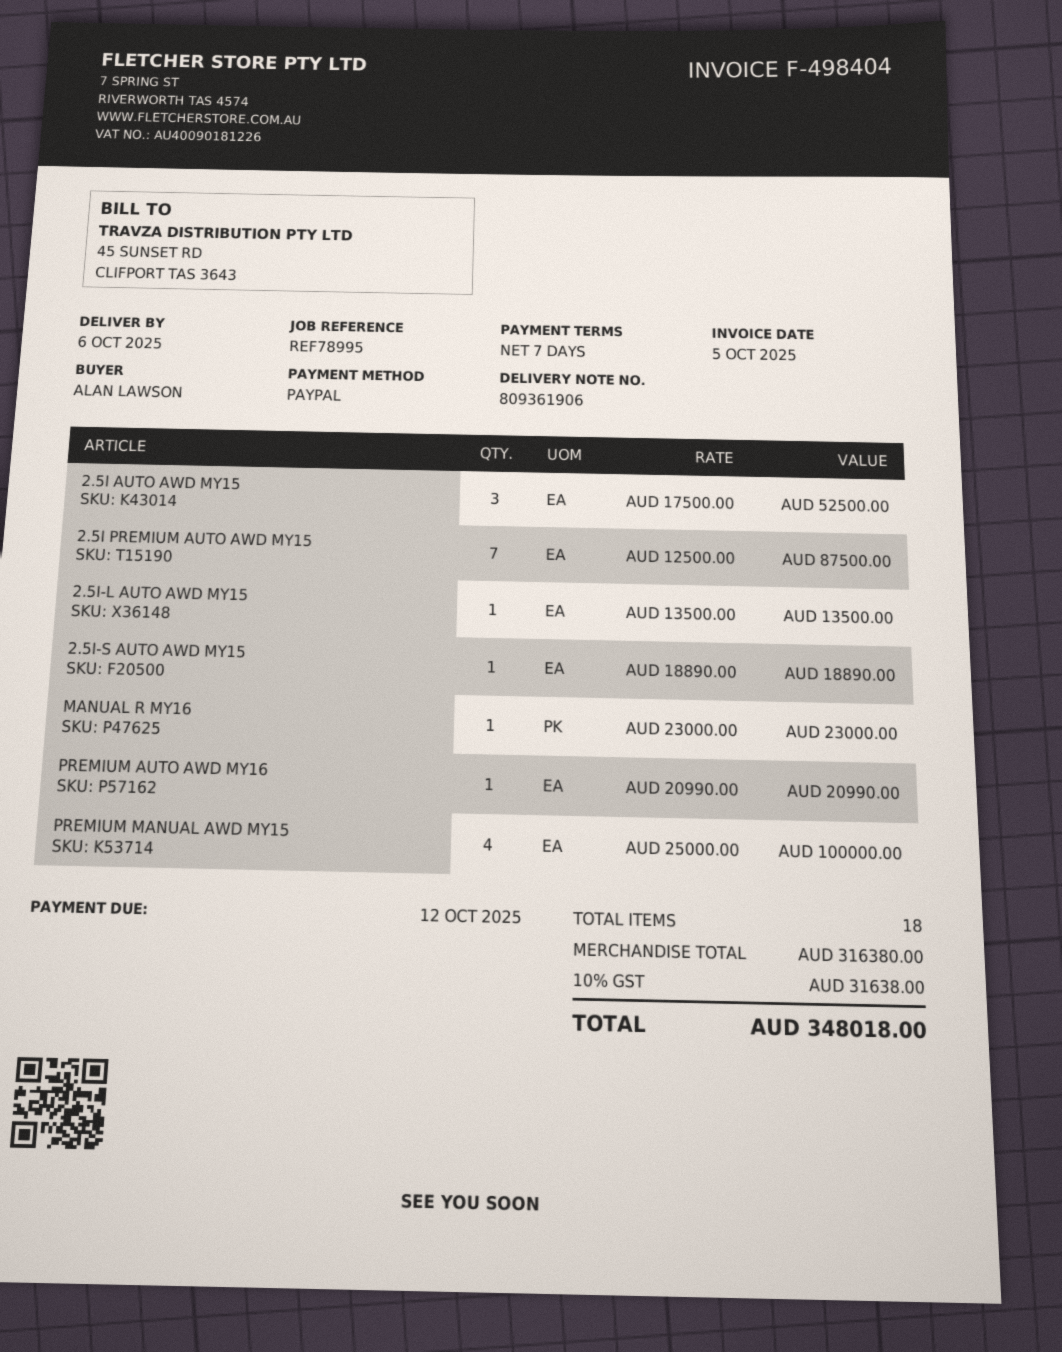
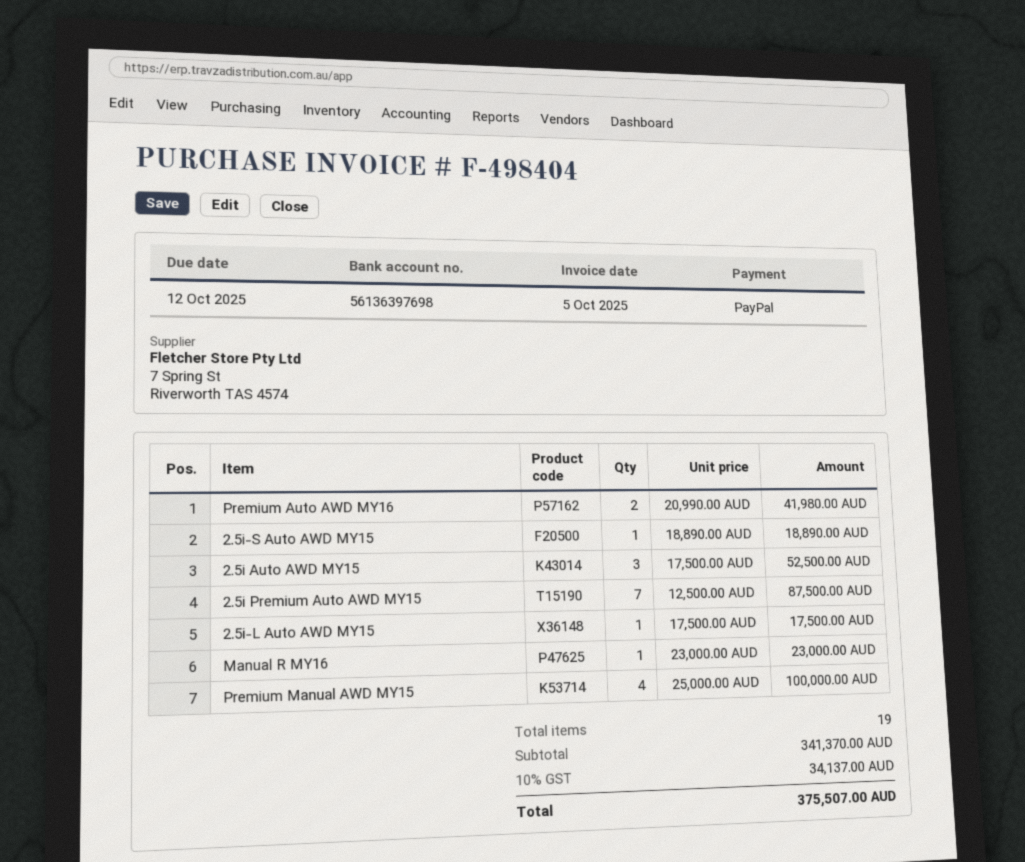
2.5I-L AUTO AWD MY15: 1 x 13500.00 = 13500.00 -> 1 x 17500.00 = 17500.00
PREMIUM AUTO AWD MY16: 1 x 20990.00 = 20990.00 -> 2 x 20990.00 = 41980.00
total quantity: 18 -> 19
subtotal: 316380.00 -> 341370.00
tax: 10% = 31638.00 -> 10% = 34137.00
total: 348018.00 -> 375507.00

